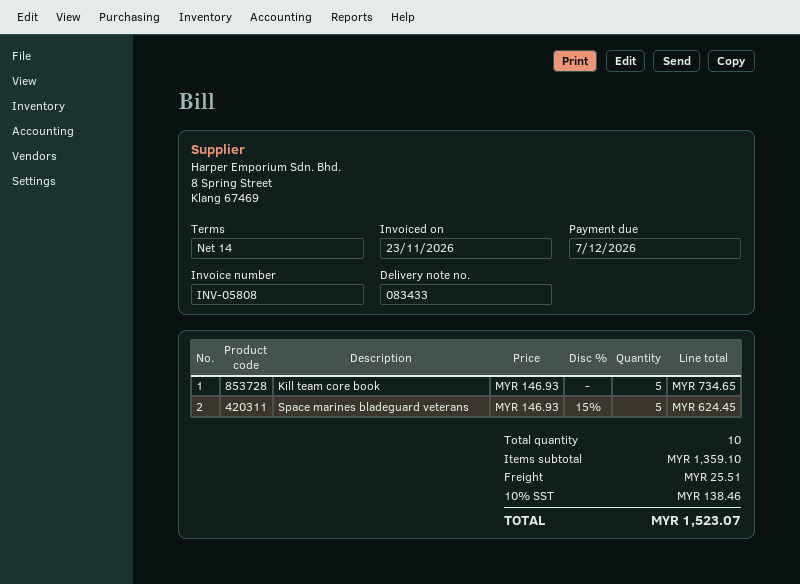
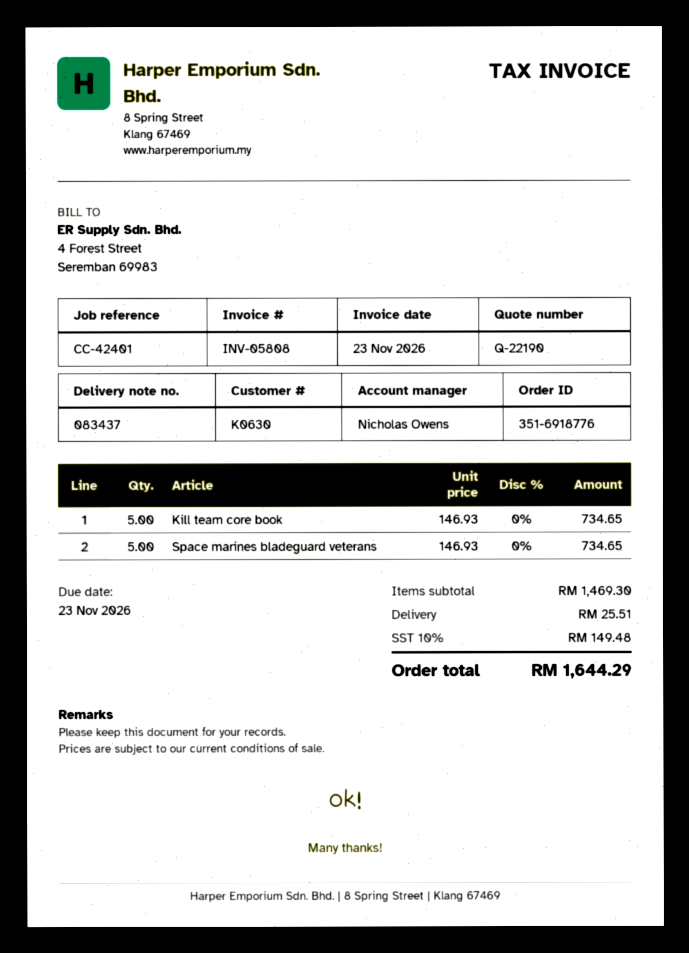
delivery note number: 083433 -> 083437
due date: 2026-12-07 -> 2026-11-23
Space marines bladeguard veterans: 5 x 146.93 - 15% = 624.45 -> 5 x 146.93 = 734.65
subtotal: 1359.10 -> 1469.30
tax: 10% = 138.46 -> 10% = 149.48
total: 1523.07 -> 1644.29

